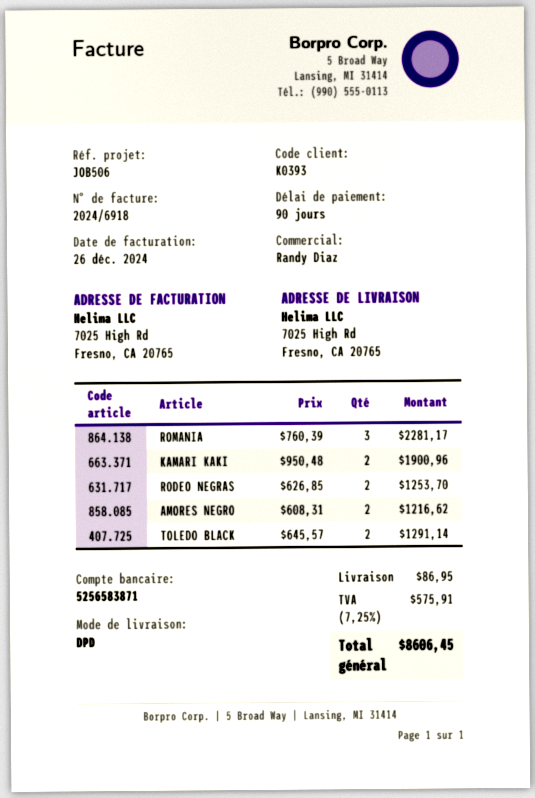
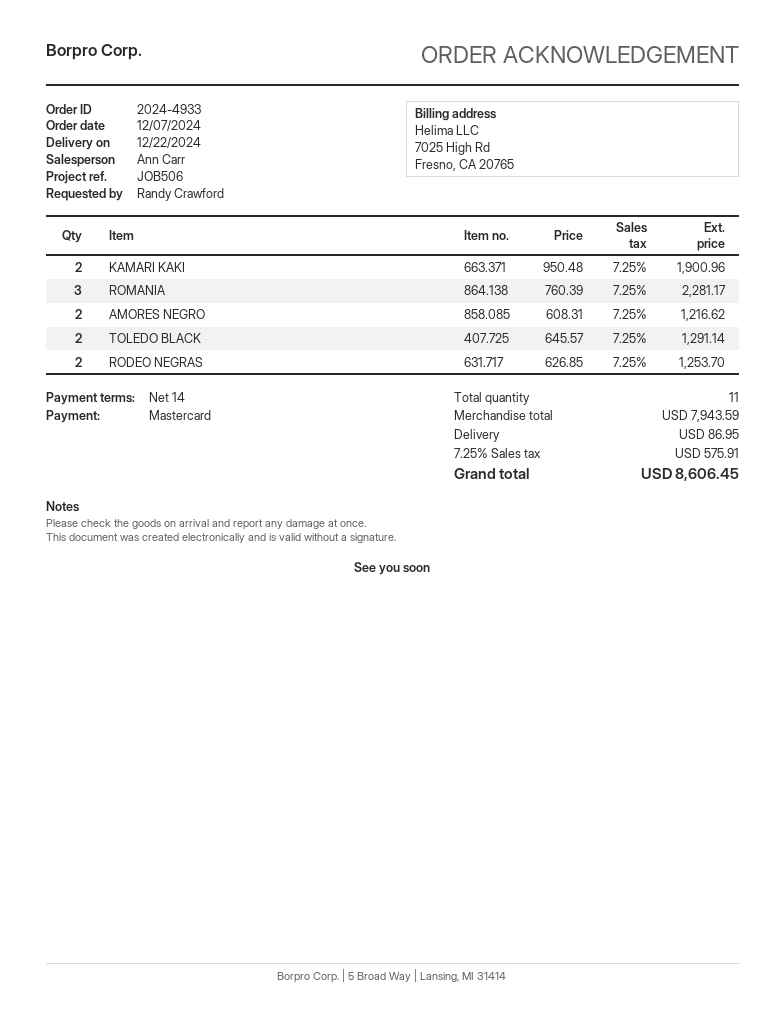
payment terms: 90 days -> 14 days
sales rep: Randy Diaz -> Ann Carr

